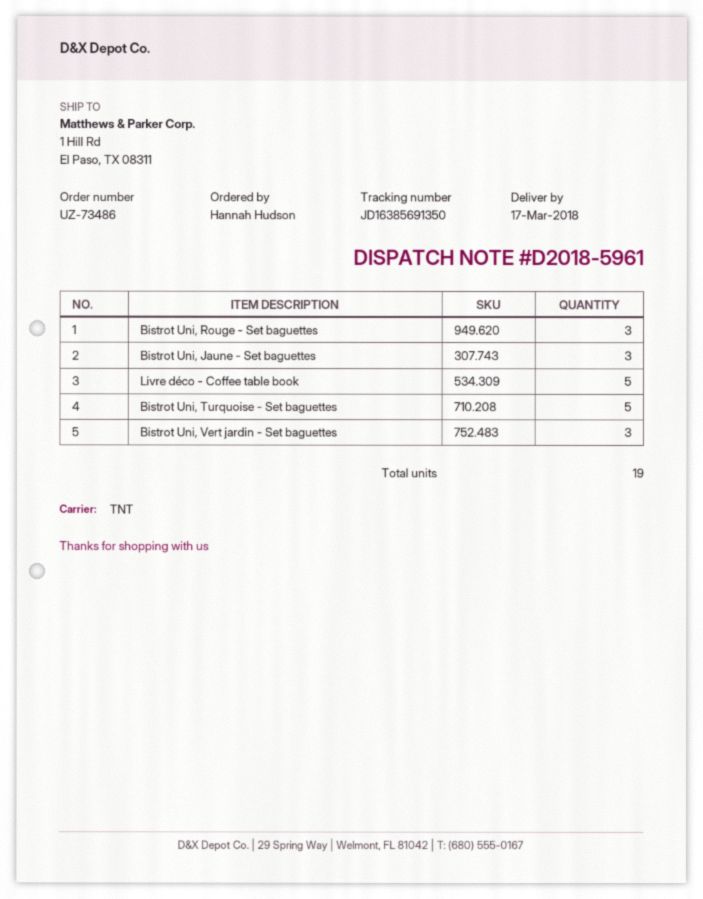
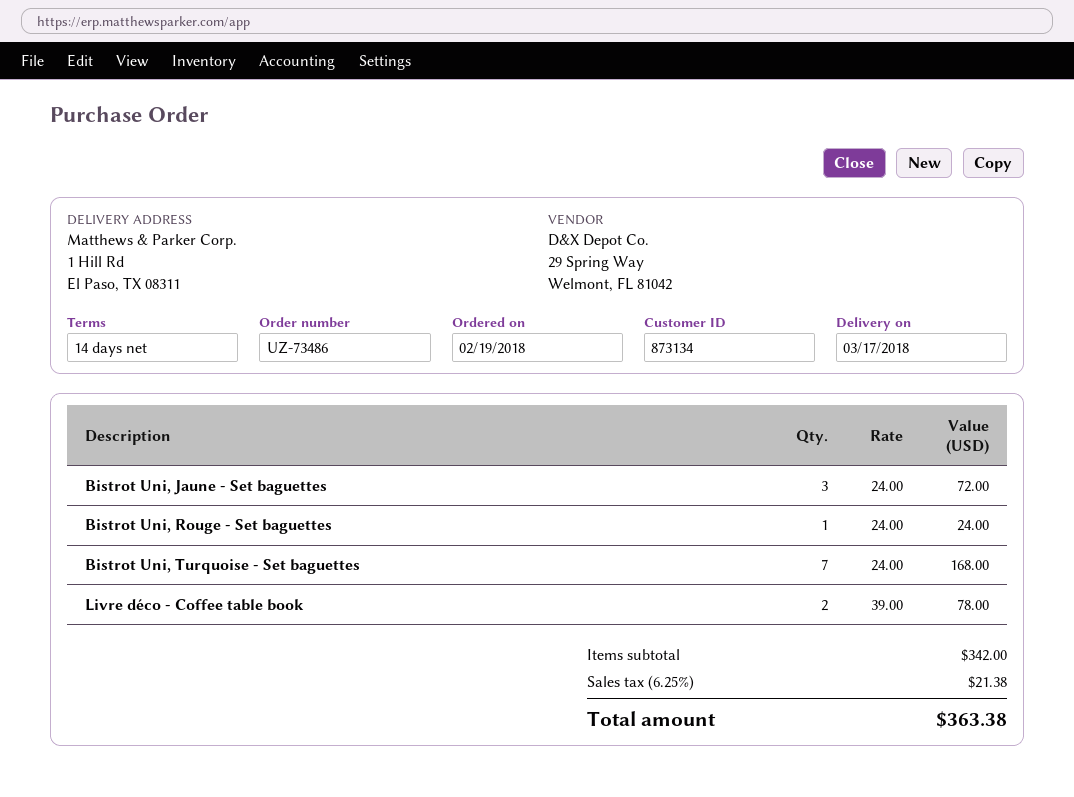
Bistrot Uni, Rouge - Set baguettes: 3 -> 1
Livre déco - Coffee table book: 5 -> 2
Bistrot Uni, Turquoise - Set baguettes: 5 -> 7
Bistrot Uni, Vert jardin - Set baguettes: 3 -> none

